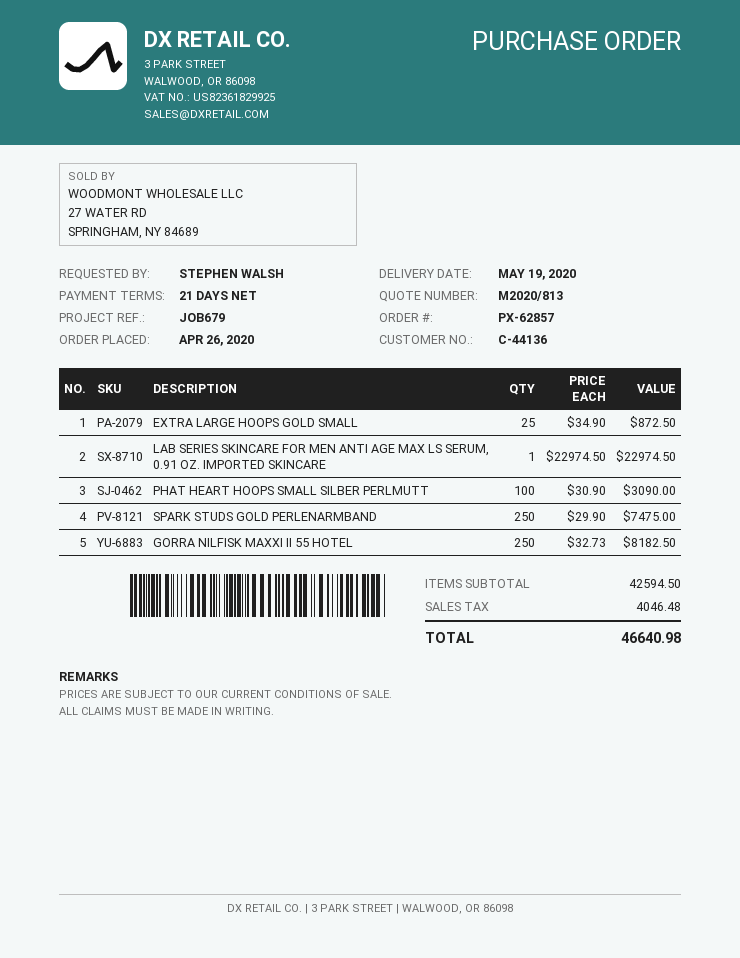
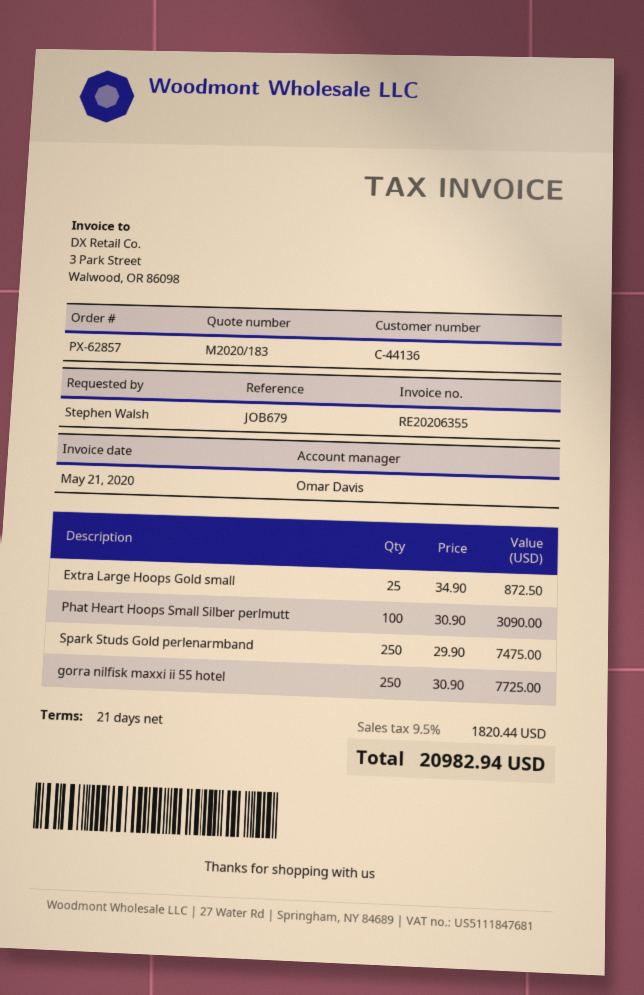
quote number: M2020/813 -> M2020/183
LAB SERIES SKINCARE FOR MEN ANTI AGE MAX LS SERUM, 0.91 OZ. IMPORTED SKINCARE: 1 x 22974.50 = 22974.50 -> none
GORRA NILFISK MAXXI II 55 HOTEL: 250 x 32.73 = 8182.50 -> 250 x 30.90 = 7725.00
tax: 4046.48 -> 1820.44
total: 46640.98 -> 20982.94

